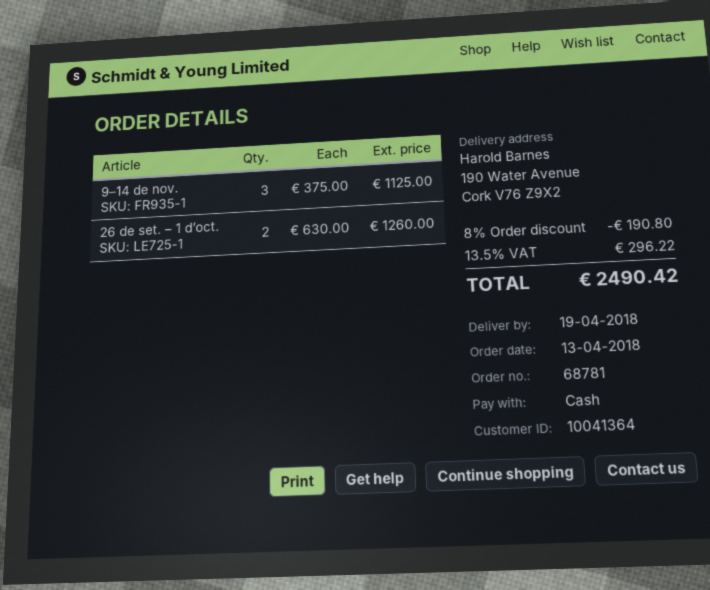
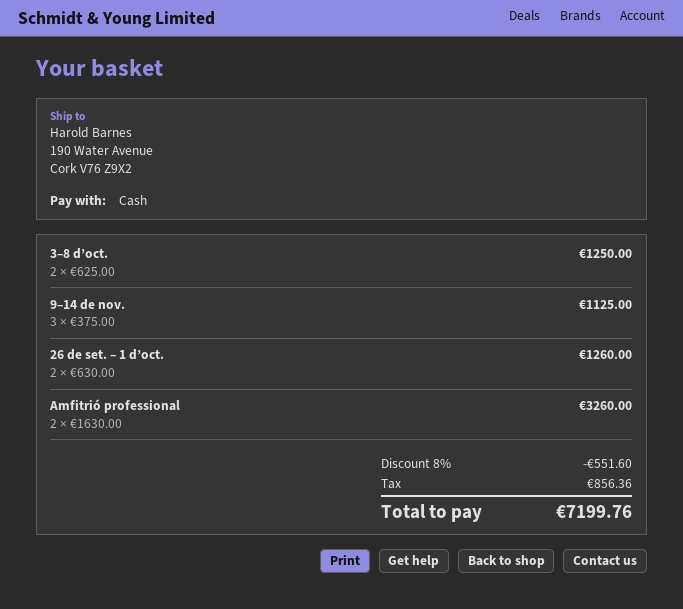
3–8 d’oct.: none -> 2 x 625.00 = 1250.00
Amfitrió professional: none -> 2 x 1630.00 = 3260.00
discount: 8% = 190.80 -> 8% = 551.60
tax: 296.22 -> 856.36
total: 2490.42 -> 7199.76

